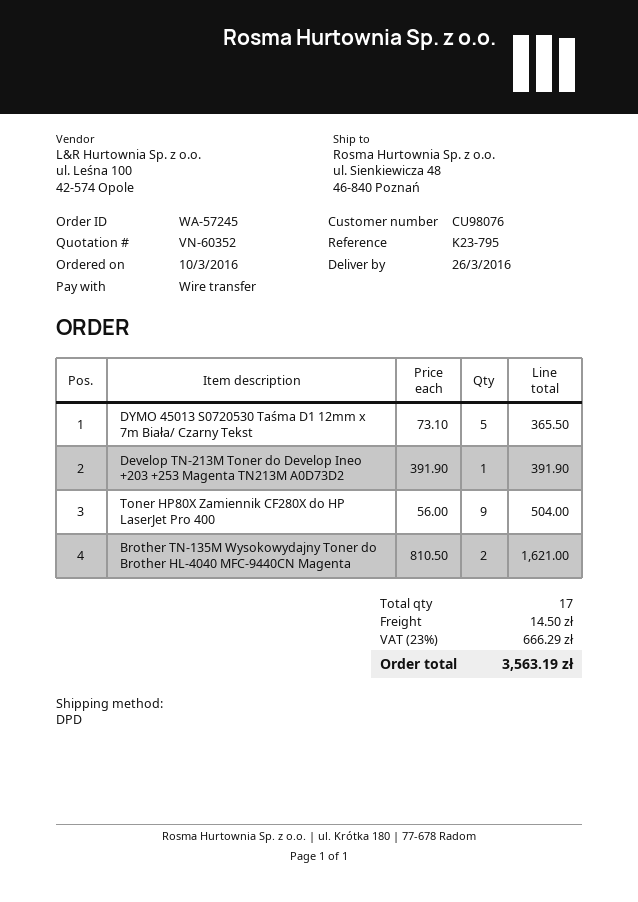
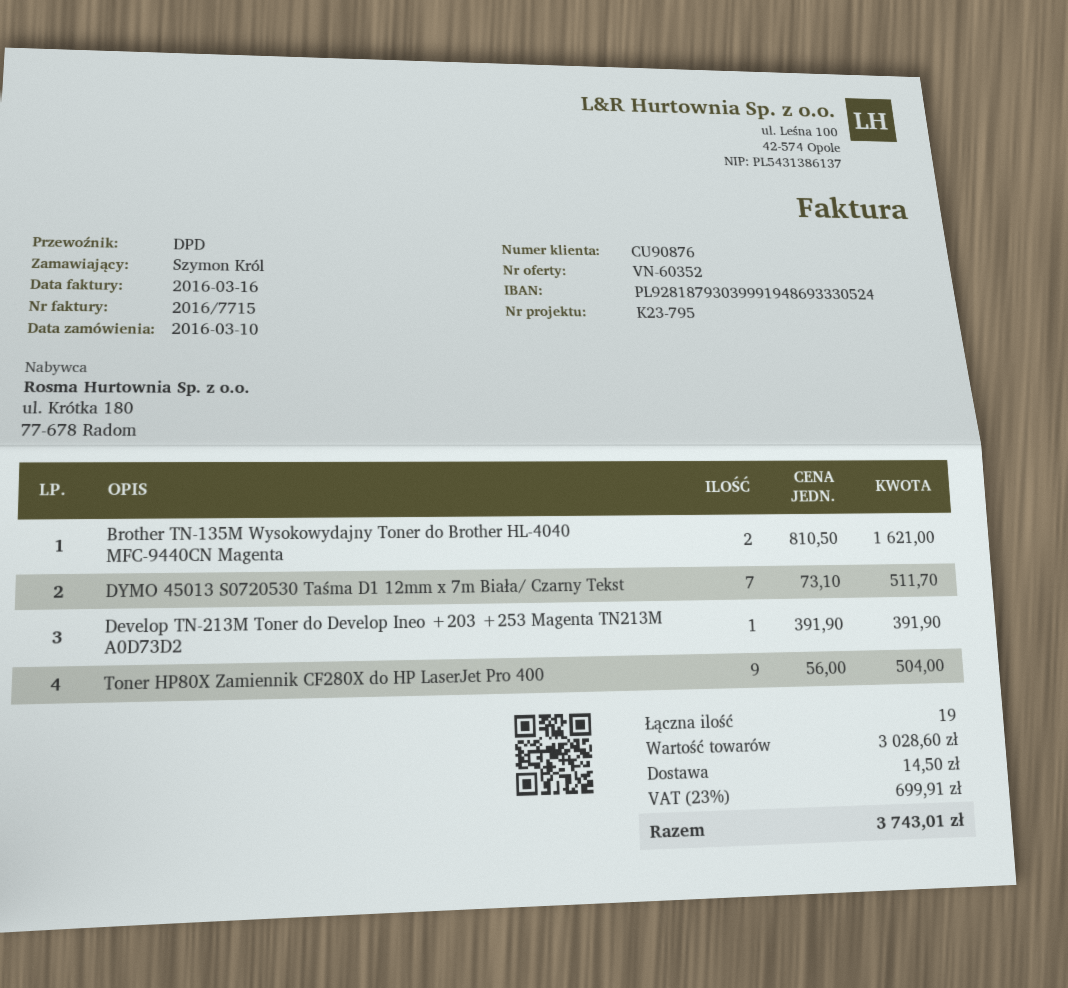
customer number: CU98076 -> CU90876
DYMO 45013 S0720530 Taśma D1 12mm x 7m Biała/ Czarny Tekst: 5 x 73.10 = 365.50 -> 7 x 73.10 = 511.70
total quantity: 17 -> 19
tax: 23% = 666.29 -> 23% = 699.91
total: 3563.19 -> 3743.01

